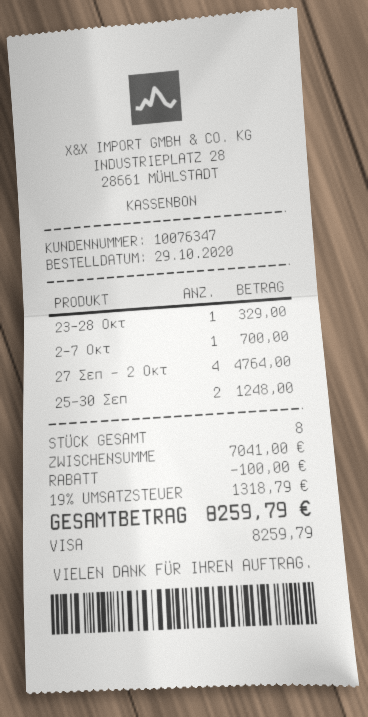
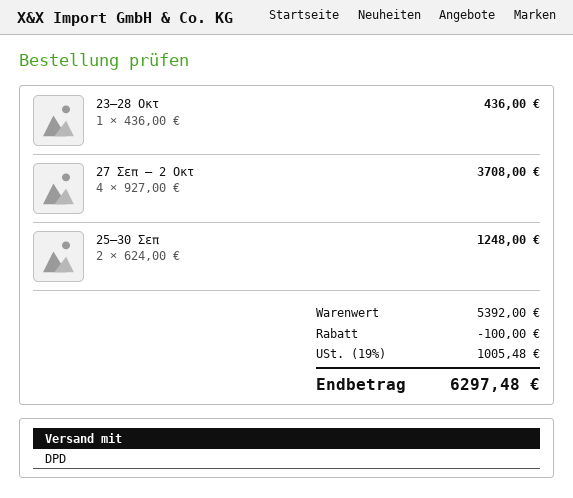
23–28 Οκτ: 1 for 329.00 -> 1 for 436.00
2–7 Οκτ: 1 for 700.00 -> none
27 Σεπ – 2 Οκτ: 4 for 4764.00 -> 4 for 3708.00
subtotal: 7041.00 -> 5392.00
tax: 19% = 1318.79 -> 19% = 1005.48
total: 8259.79 -> 6297.48

